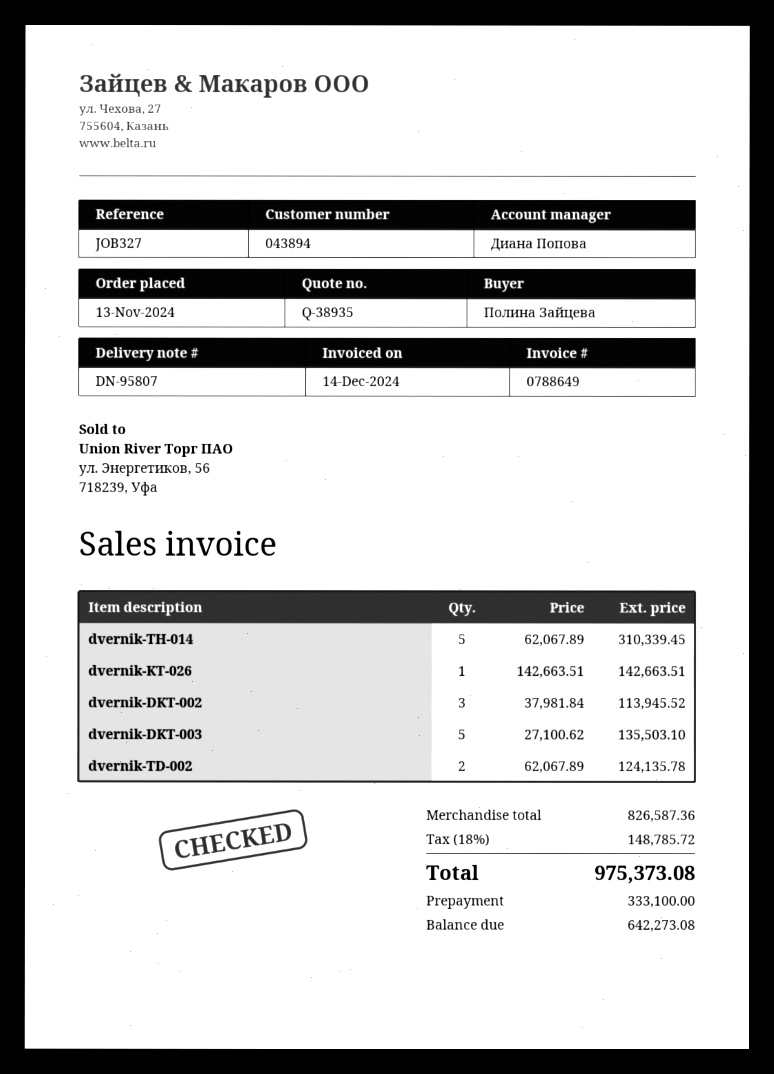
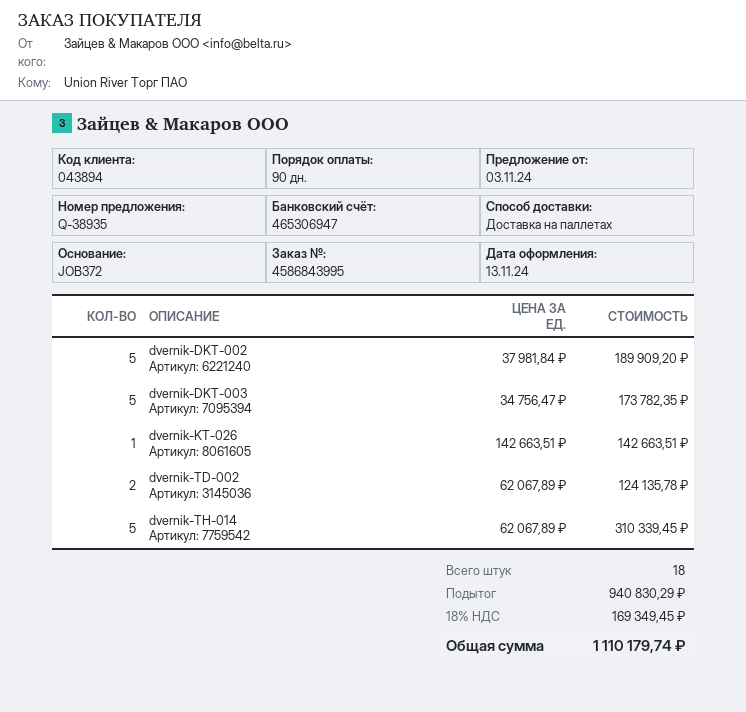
reference: JOB327 -> JOB372
dvernik-DKT-002: 3 x 37981.84 = 113945.52 -> 5 x 37981.84 = 189909.20
dvernik-DKT-003: 5 x 27100.62 = 135503.10 -> 5 x 34756.47 = 173782.35
subtotal: 826587.36 -> 940830.29
tax: 18% = 148785.72 -> 18% = 169349.45
total: 975373.08 -> 1110179.74

